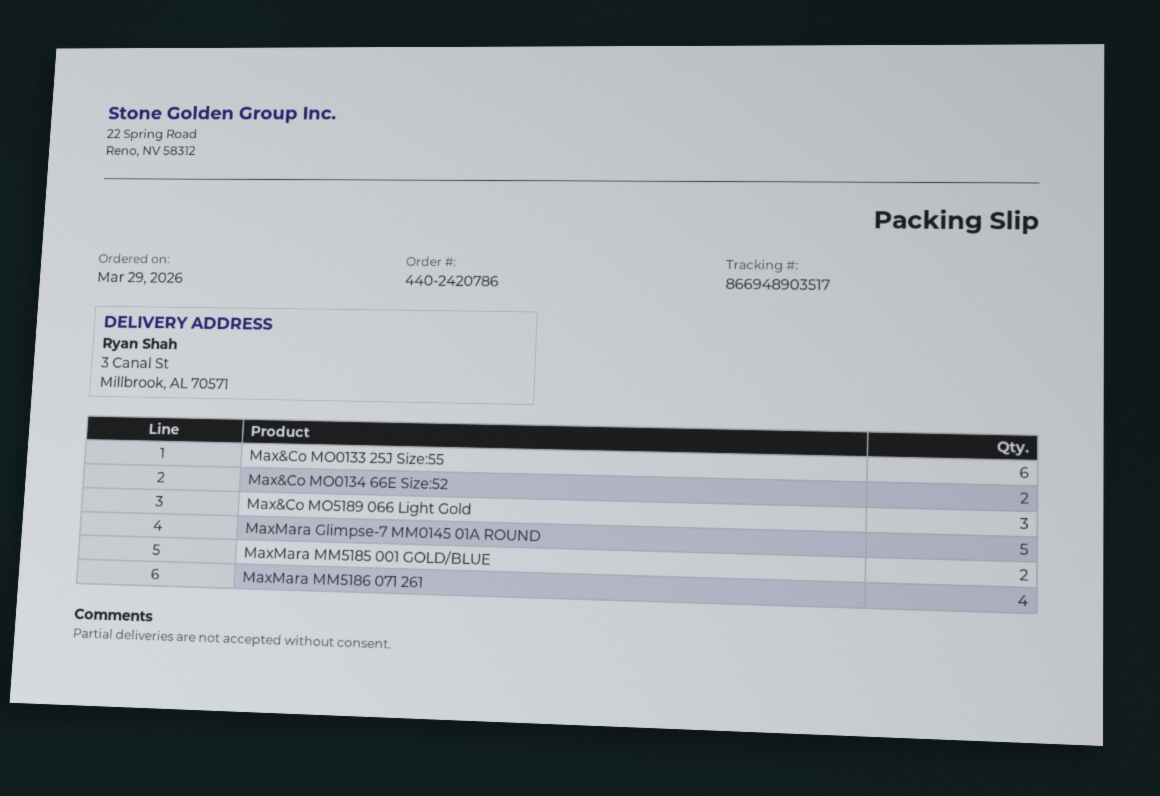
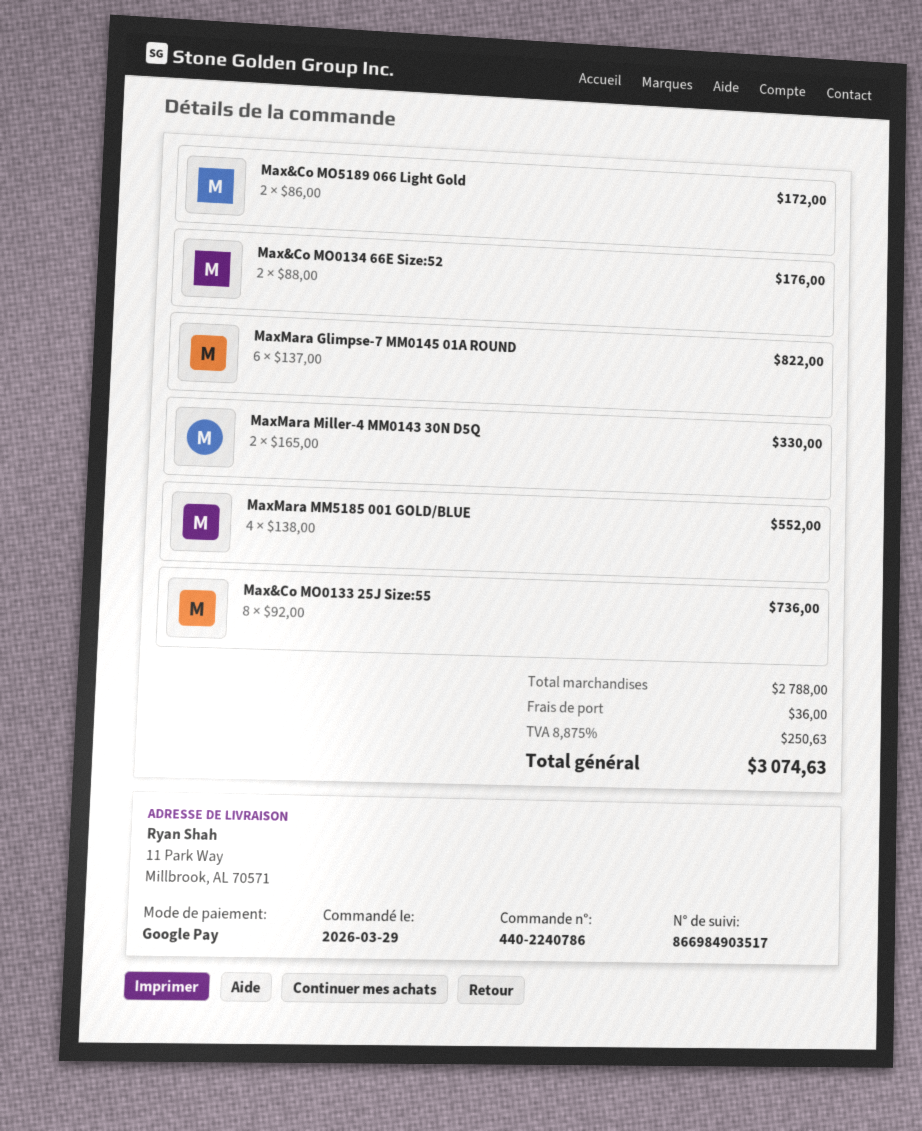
order number: 440-2420786 -> 440-2240786
tracking number: 866948903517 -> 866984903517
ship to: 3 Canal St, Millbrook, AL 70571 -> 11 Park Way, Millbrook, AL 70571
Max&Co MO0133 25J Size:55: 6 -> 8
Max&Co MO5189 066 Light Gold: 3 -> 2
MaxMara Glimpse-7 MM0145 01A ROUND: 5 -> 6
MaxMara MM5185 001 GOLD/BLUE: 2 -> 4
MaxMara MM5186 071 261: 4 -> none
MaxMara Miller-4 MM0143 30N D5Q: none -> 2

